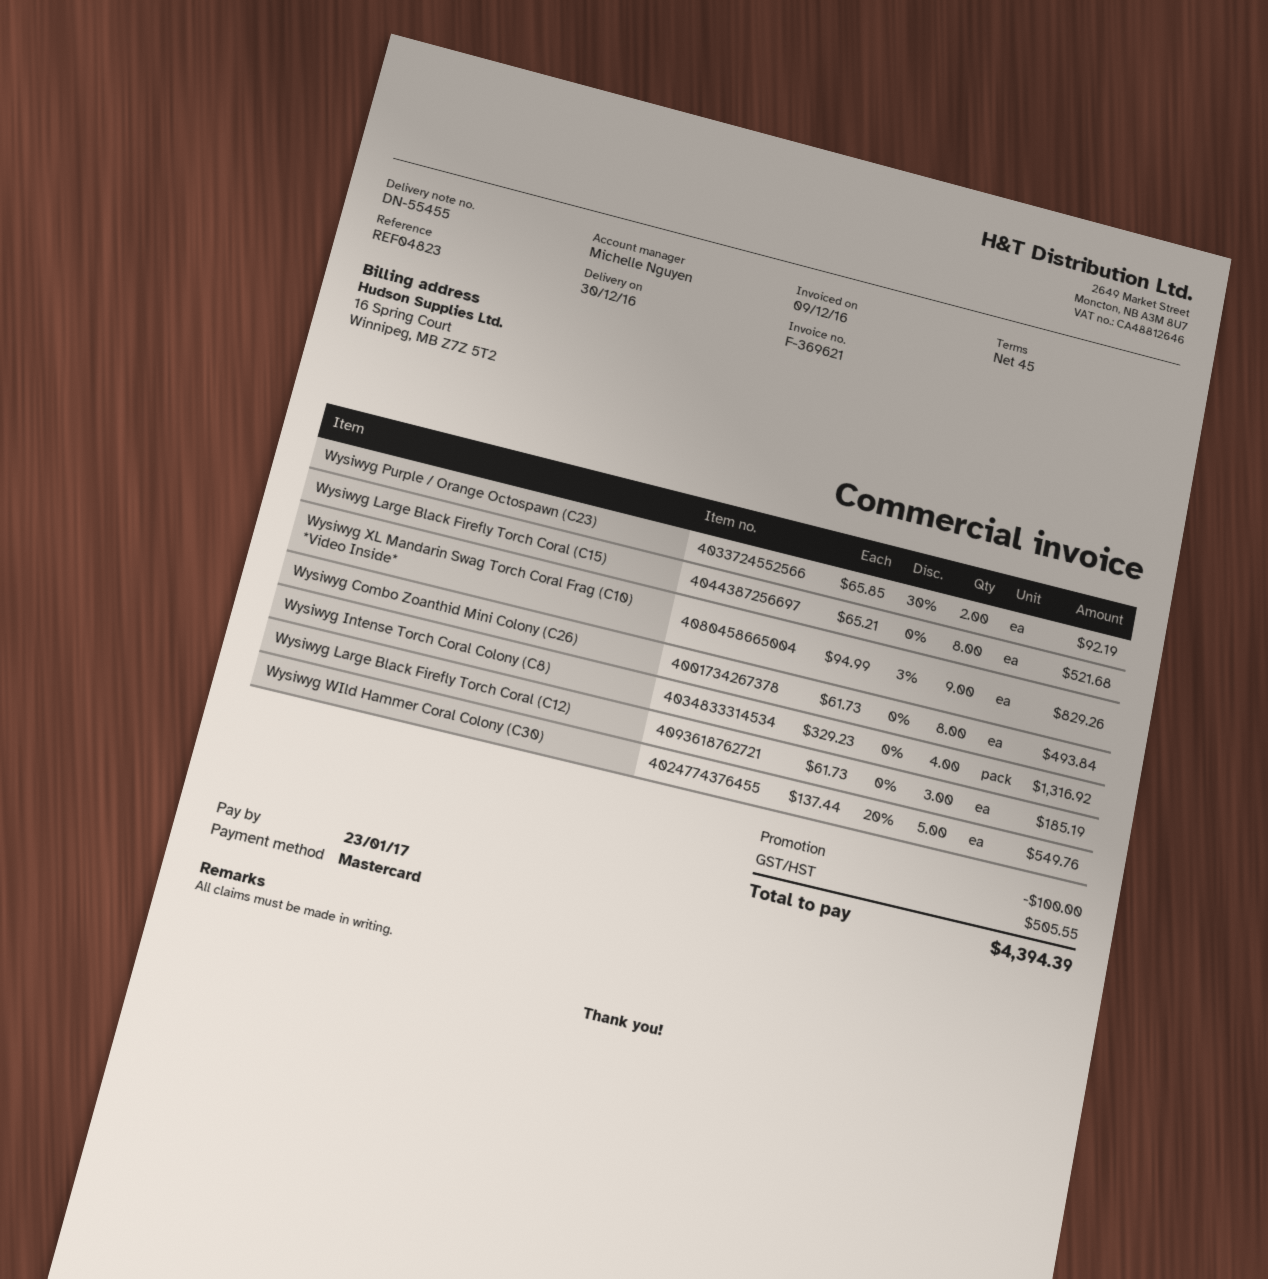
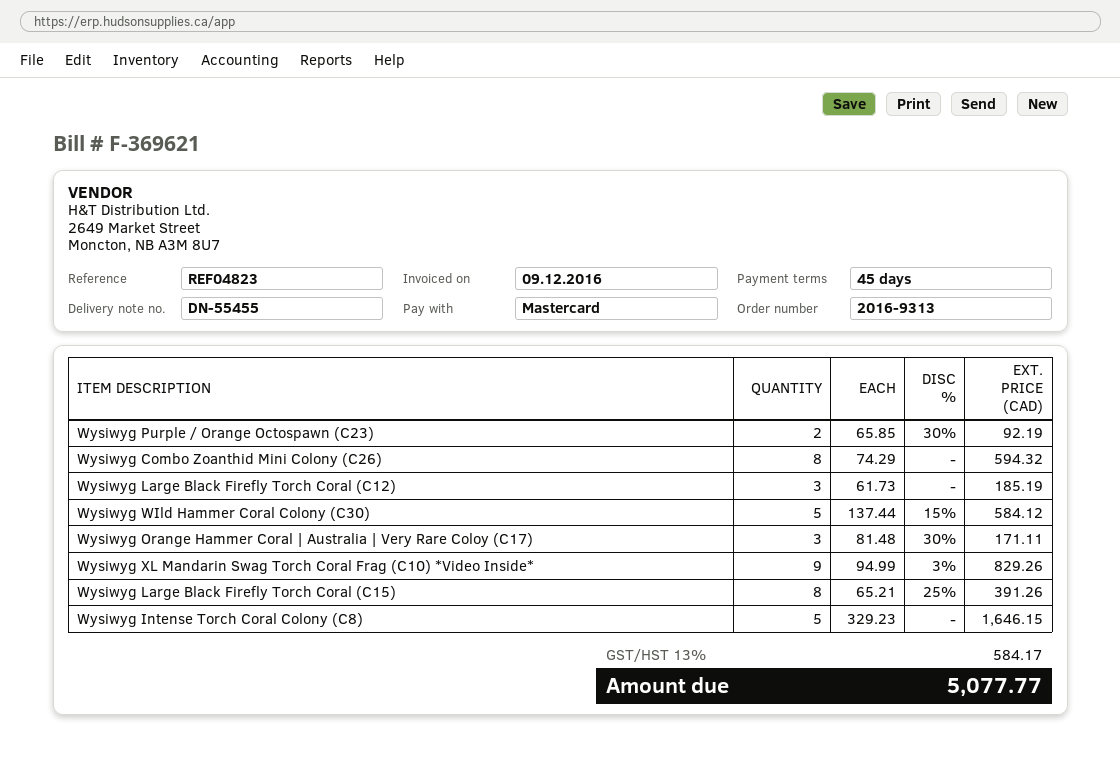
Wysiwyg Large Black Firefly Torch Coral (C15): 8 x 65.21 = 521.68 -> 8 x 65.21 - 25% = 391.26
Wysiwyg Combo Zoanthid Mini Colony (C26): 8 x 61.73 = 493.84 -> 8 x 74.29 = 594.32
Wysiwyg Intense Torch Coral Colony (C8): 4 x 329.23 = 1316.92 -> 5 x 329.23 = 1646.15
Wysiwyg WIld Hammer Coral Colony (C30): 5 x 137.44 - 20% = 549.76 -> 5 x 137.44 - 15% = 584.12
Wysiwyg Orange Hammer Coral | Australia | Very Rare Coloy (C17): none -> 3 x 81.48 - 30% = 171.11
discount: 100.00 -> none
tax: 505.55 -> 584.17
total: 4394.39 -> 5077.77

